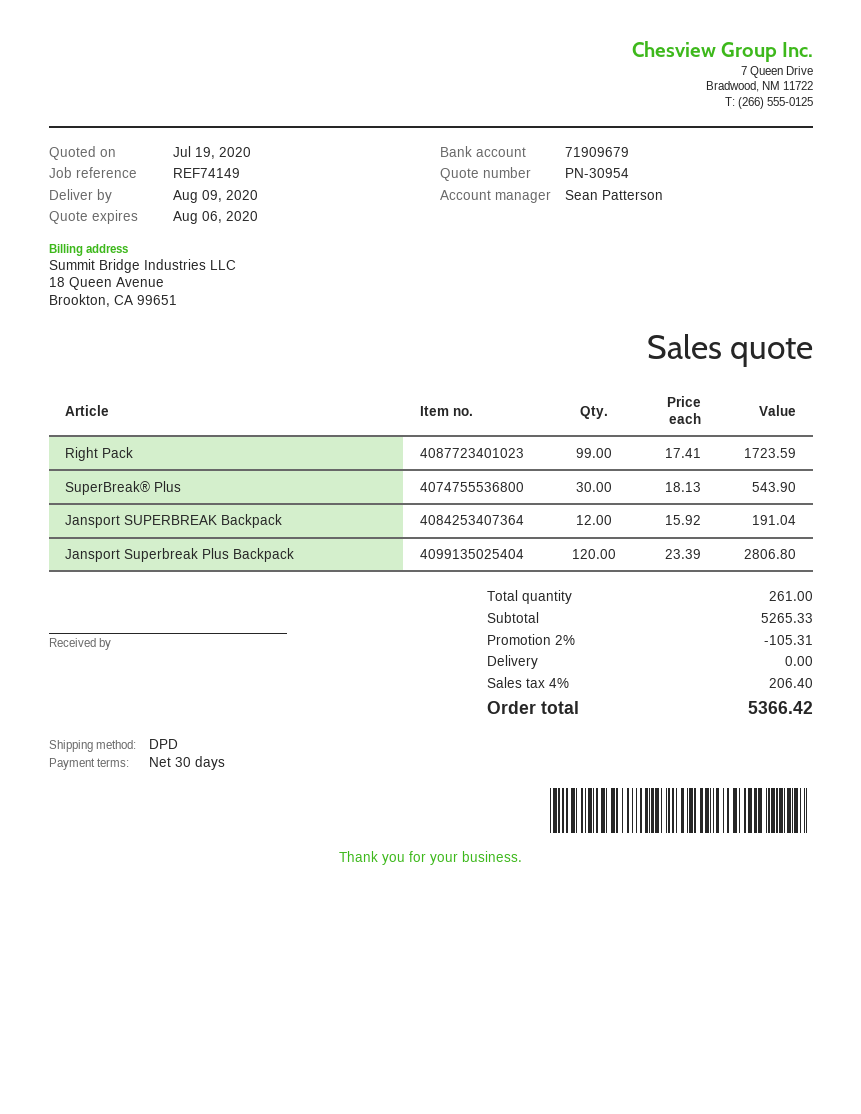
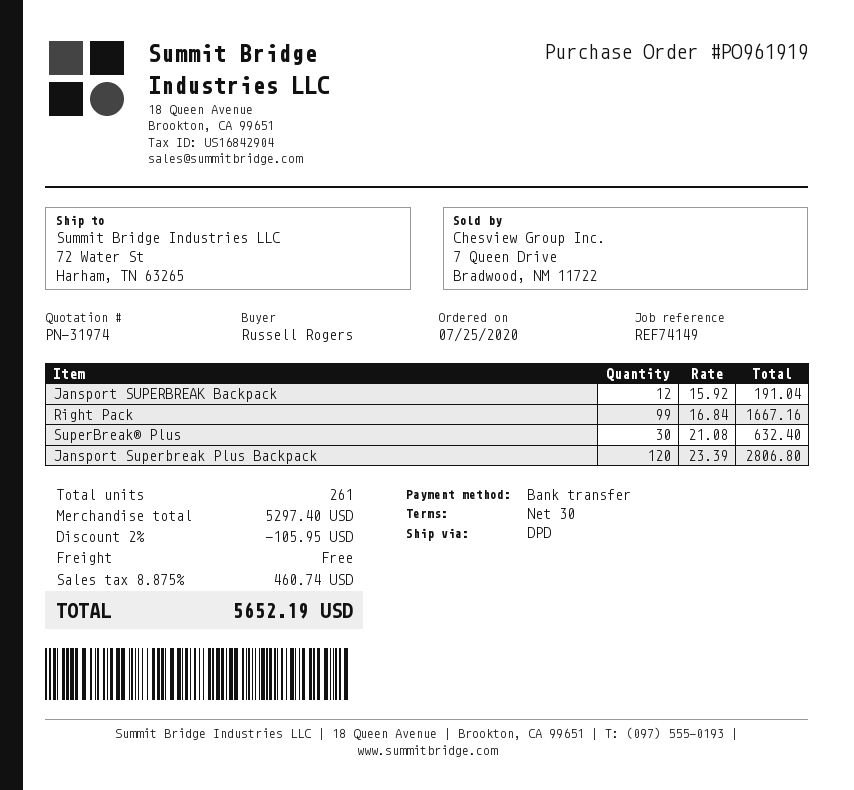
quote number: PN-30954 -> PN-31974
Right Pack: 99 x 17.41 = 1723.59 -> 99 x 16.84 = 1667.16
SuperBreak® Plus: 30 x 18.13 = 543.90 -> 30 x 21.08 = 632.40
subtotal: 5265.33 -> 5297.40
discount: 2% = 105.31 -> 2% = 105.95
tax: 4% = 206.40 -> 8.875% = 460.74
total: 5366.42 -> 5652.19

